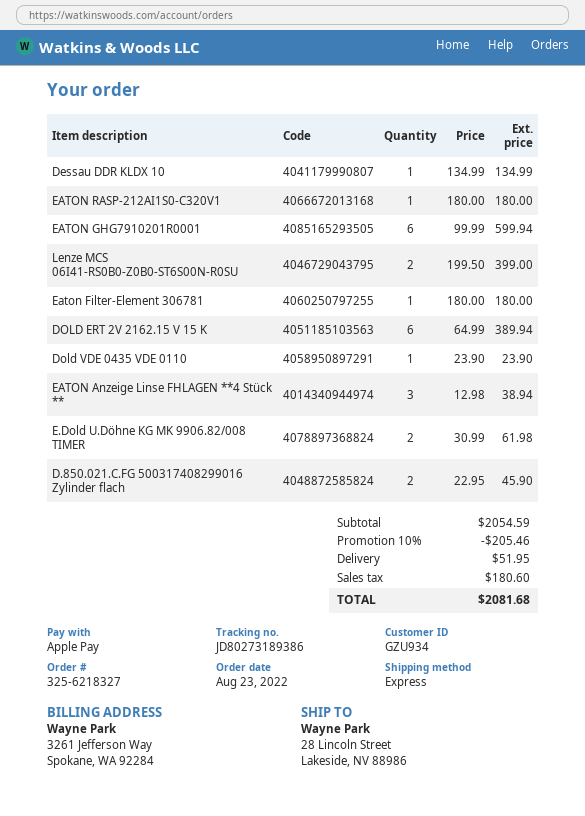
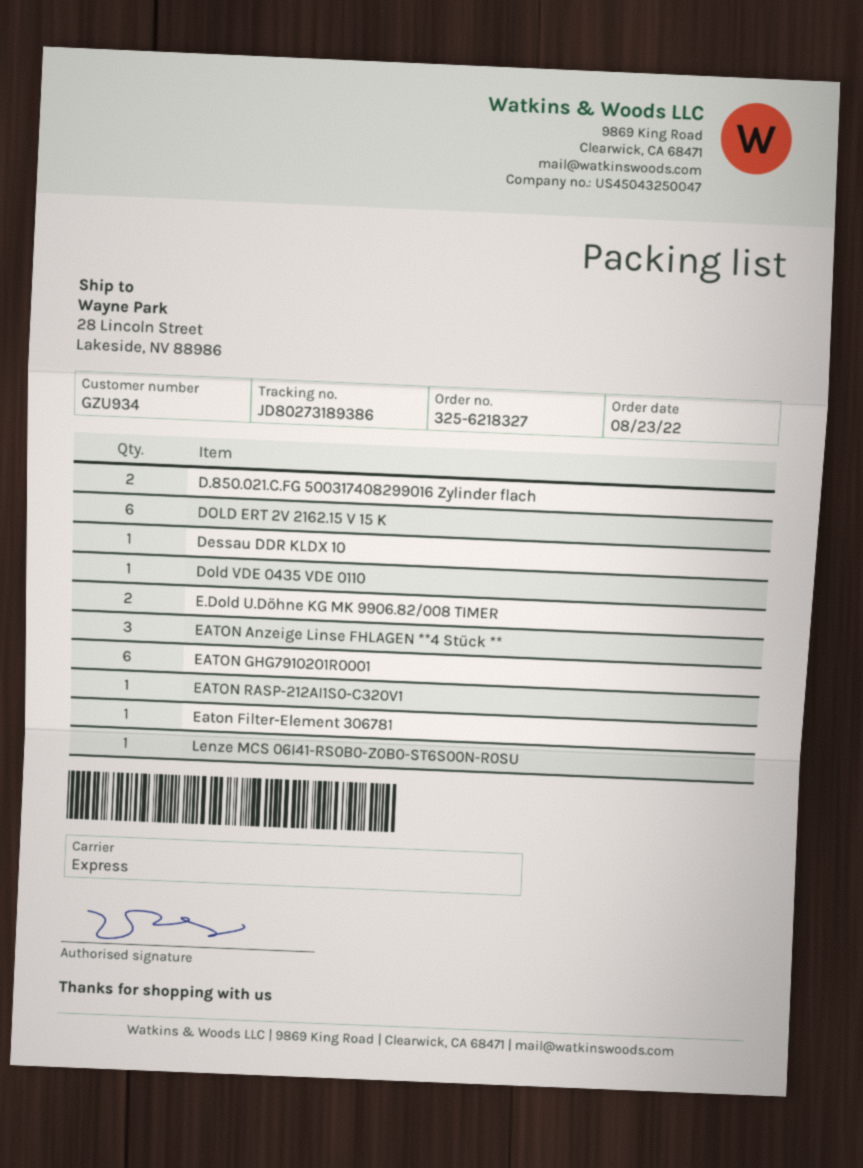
Lenze MCS 06I41-RS0B0-Z0B0-ST6S00N-R0SU: 2 -> 1

